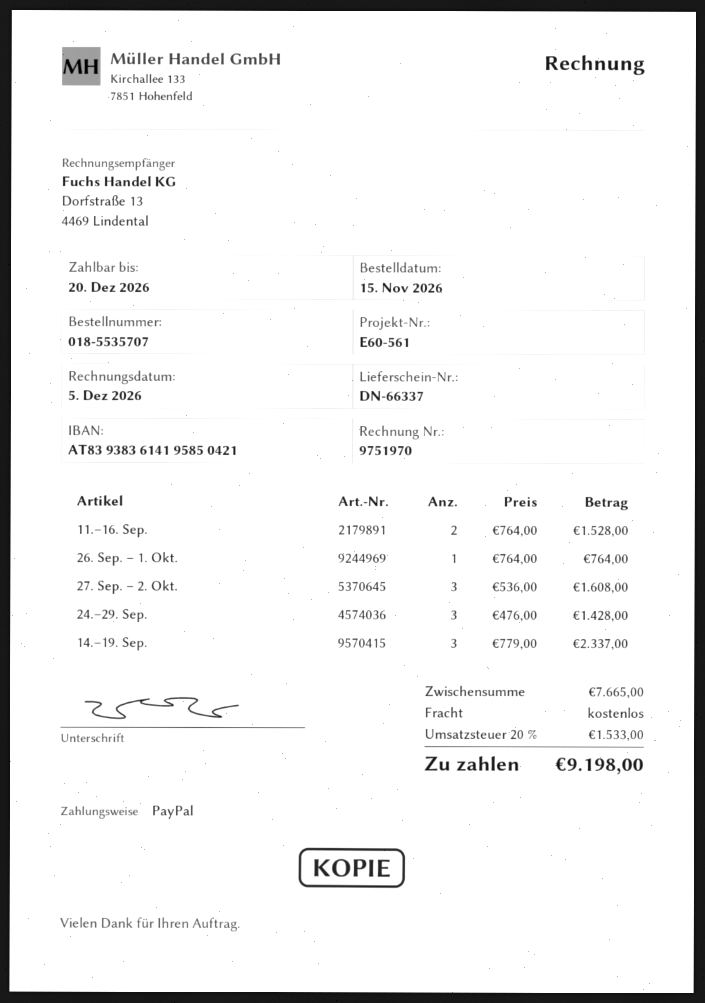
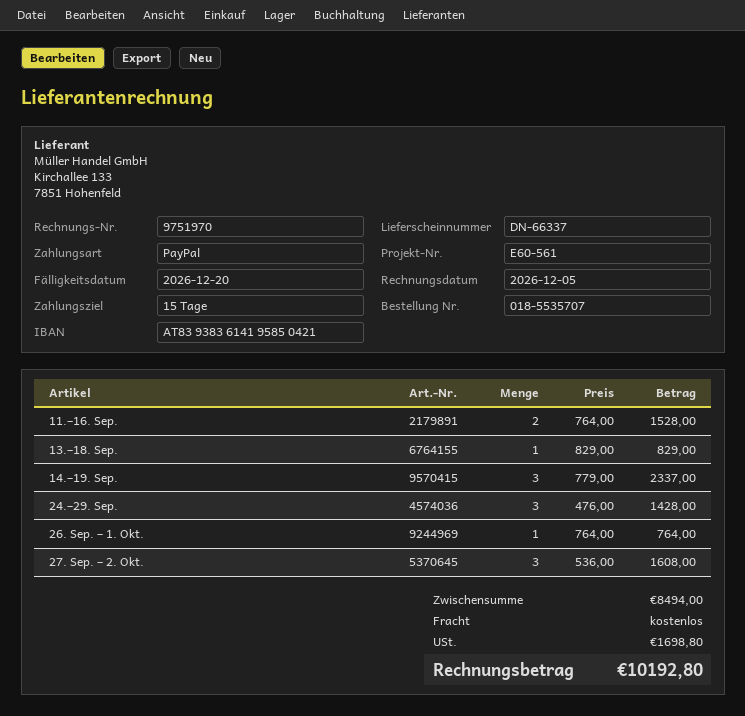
13.–18. Sep.: none -> 1 x 829.00 = 829.00
subtotal: 7665.00 -> 8494.00
tax: 1533.00 -> 1698.80
total: 9198.00 -> 10192.80

